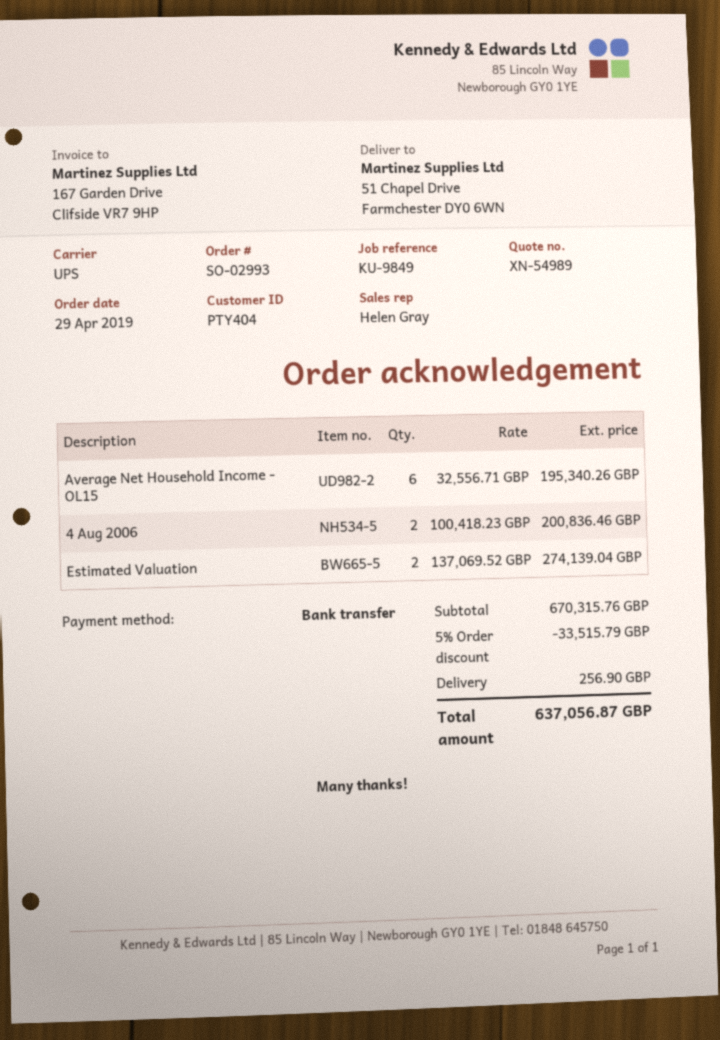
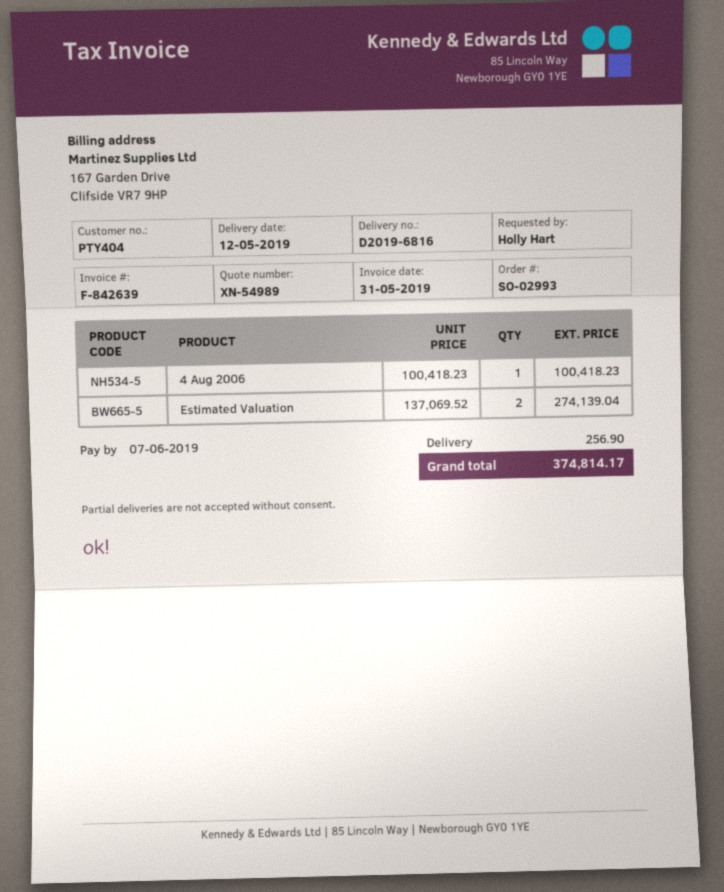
Average Net Household Income - OL15: 6 x 32556.71 = 195340.26 -> none
4 Aug 2006: 2 x 100418.23 = 200836.46 -> 1 x 100418.23 = 100418.23
discount: 5% = 33515.79 -> none
total: 637056.87 -> 374814.17

